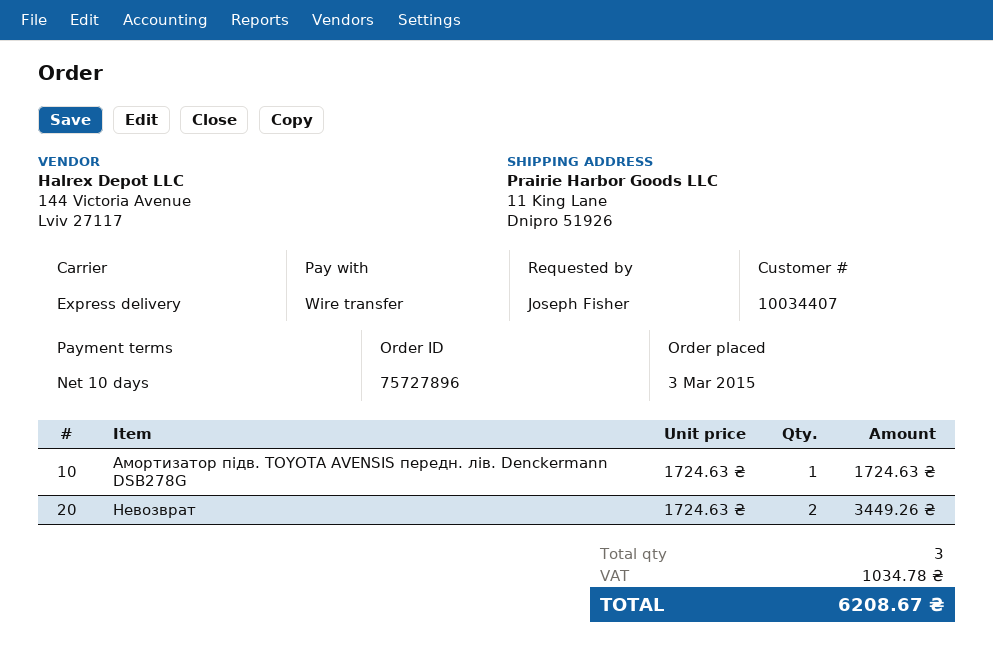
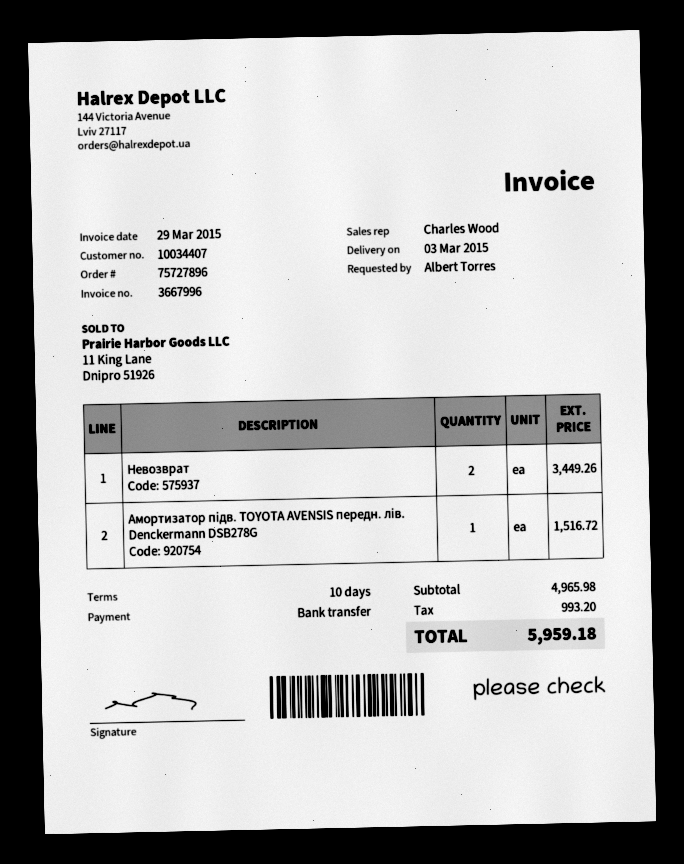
ordered by: Joseph Fisher -> Albert Torres
Амортизатор підв. TOYOTA AVENSIS передн. лів. Denckermann DSB278G: 1 for 1724.63 -> 1 for 1516.72
tax: 1034.78 -> 993.20
total: 6208.67 -> 5959.18

